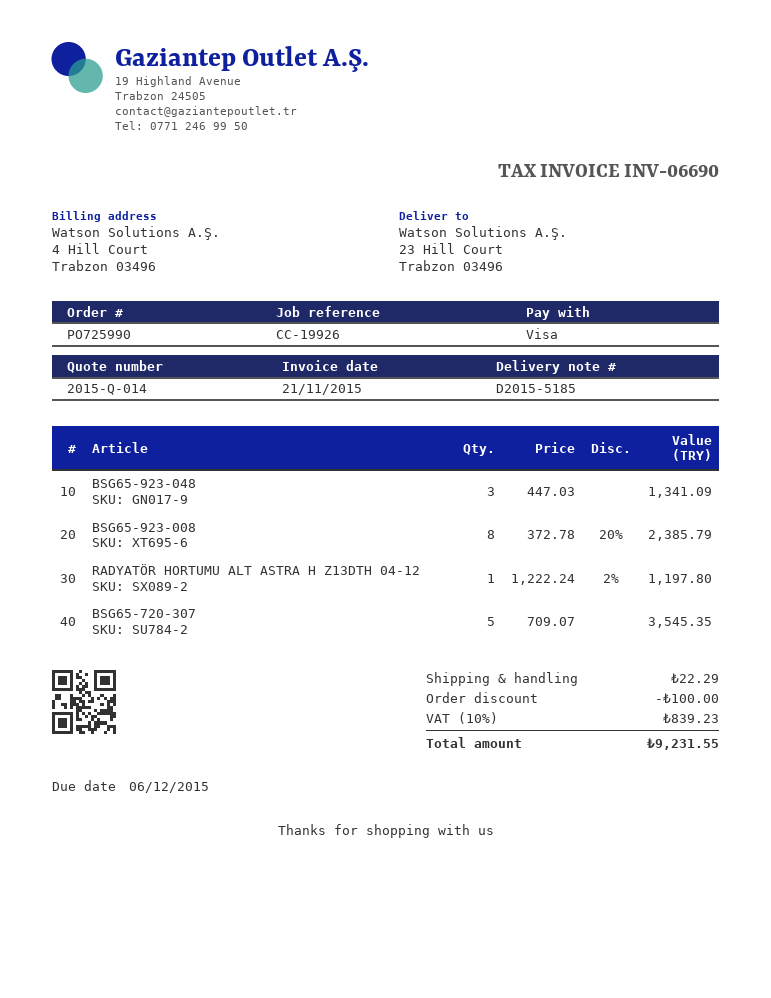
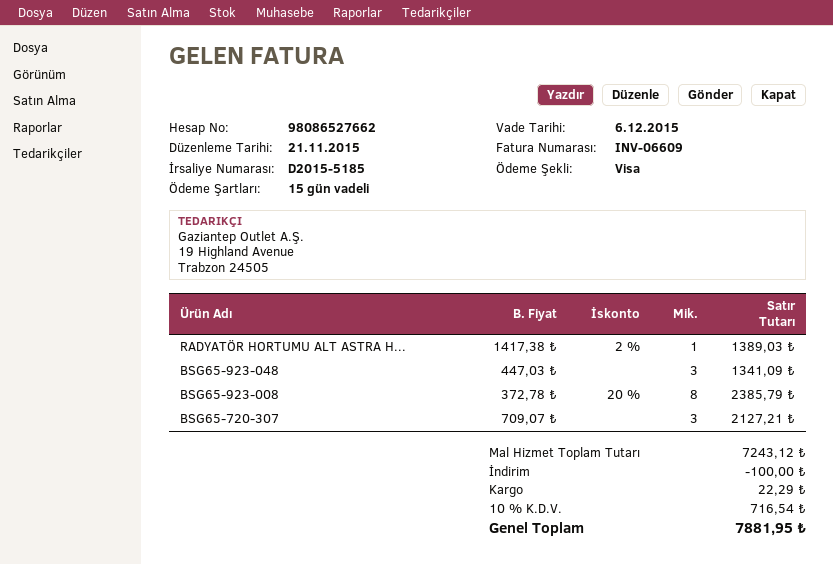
invoice number: INV-06690 -> INV-06609
RADYATÖR HORTUMU ALT ASTRA H Z13DTH 04-12: 1 x 1222.24 - 2% = 1197.80 -> 1 x 1417.38 - 2% = 1389.03
BSG65-720-307: 5 x 709.07 = 3545.35 -> 3 x 709.07 = 2127.21
tax: 10% = 839.23 -> 10% = 716.54
total: 9231.55 -> 7881.95

